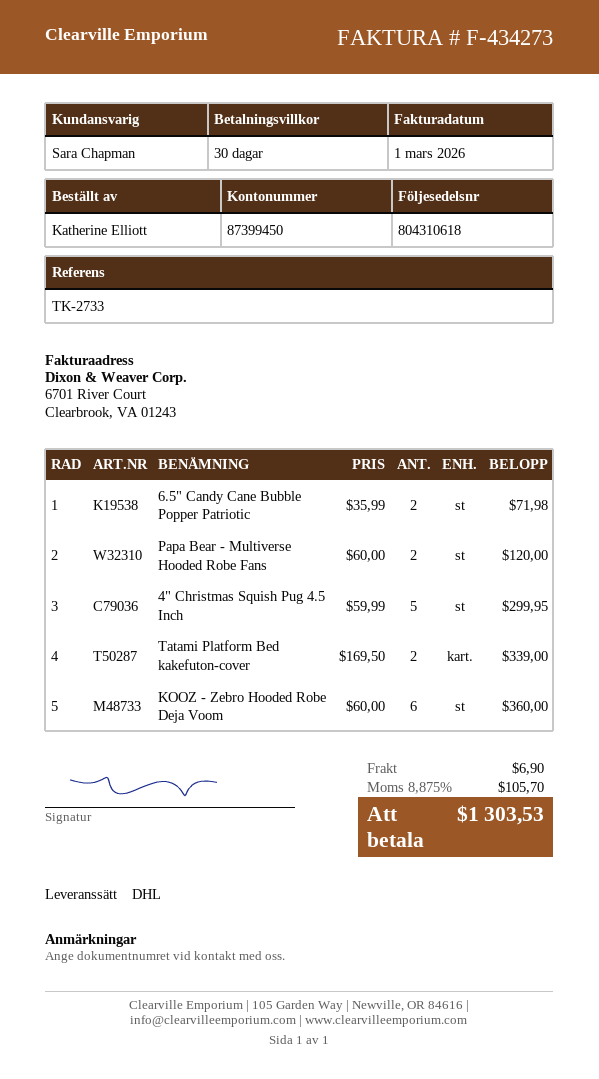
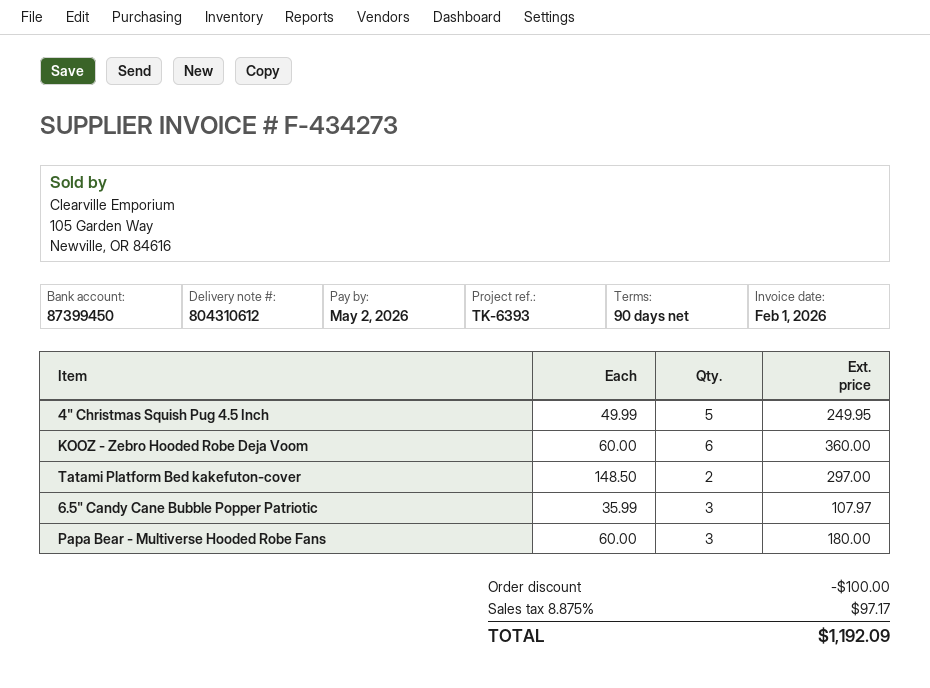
delivery note number: 804310618 -> 804310612
invoice date: 2026-03-01 -> 2026-02-01
payment terms: 30 days -> 90 days
reference: TK-2733 -> TK-6393
6.5" Candy Cane Bubble Popper Patriotic: 2 x 35.99 = 71.98 -> 3 x 35.99 = 107.97
Papa Bear - Multiverse Hooded Robe Fans: 2 x 60.00 = 120.00 -> 3 x 60.00 = 180.00
4" Christmas Squish Pug 4.5 Inch: 5 x 59.99 = 299.95 -> 5 x 49.99 = 249.95
Tatami Platform Bed kakefuton-cover: 2 x 169.50 = 339.00 -> 2 x 148.50 = 297.00
discount: none -> 100.00
shipping: 6.90 -> none
tax: 8.875% = 105.70 -> 8.875% = 97.17
total: 1303.53 -> 1192.09

